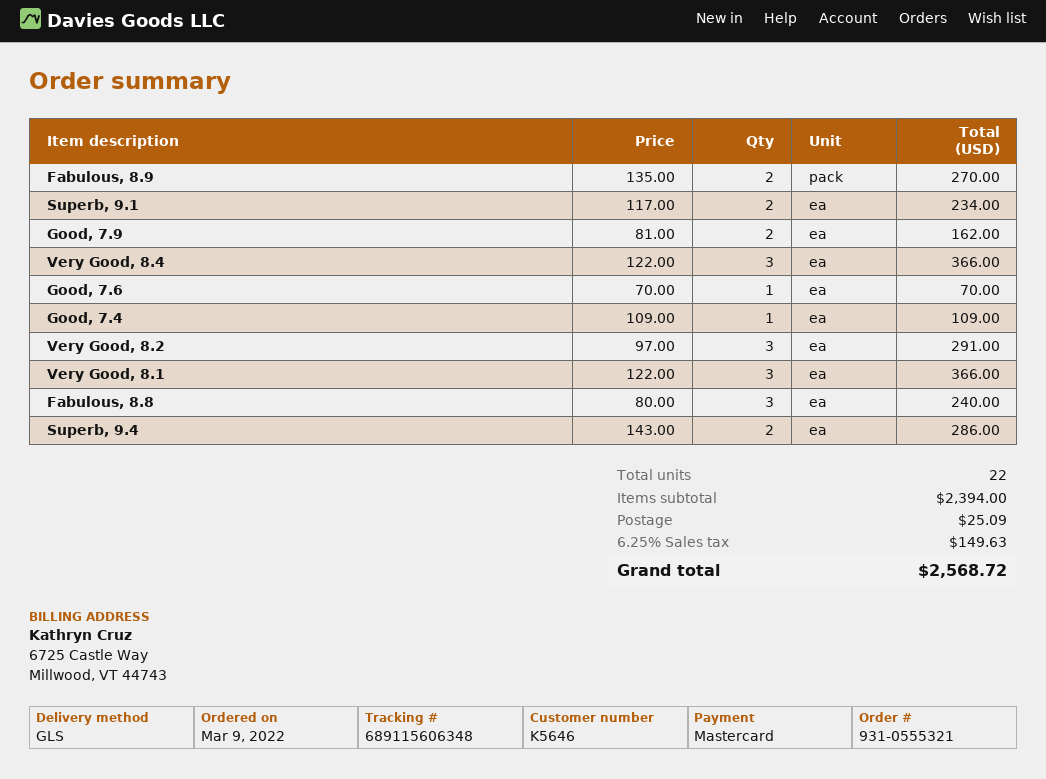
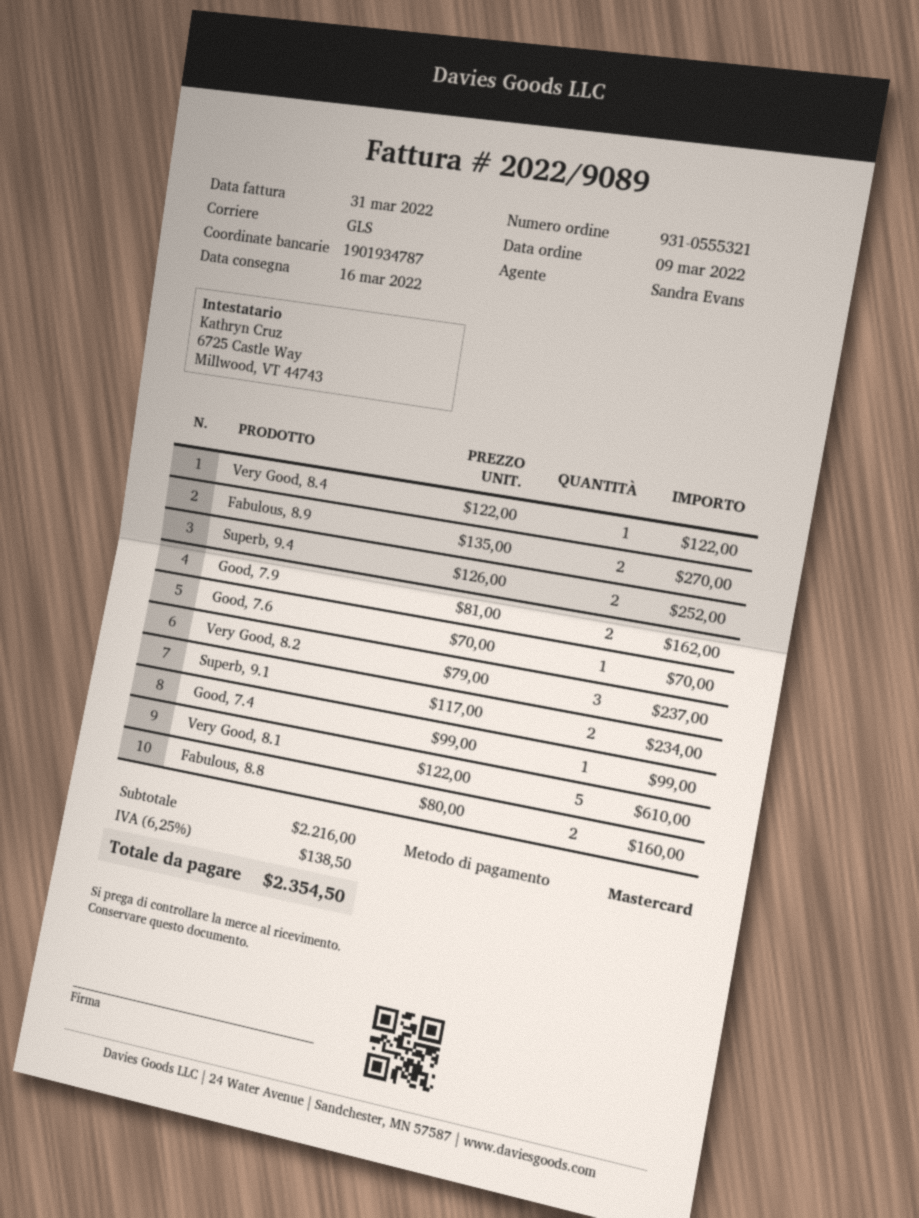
Very Good, 8.4: 3 x 122.00 = 366.00 -> 1 x 122.00 = 122.00
Good, 7.4: 1 x 109.00 = 109.00 -> 1 x 99.00 = 99.00
Very Good, 8.2: 3 x 97.00 = 291.00 -> 3 x 79.00 = 237.00
Very Good, 8.1: 3 x 122.00 = 366.00 -> 5 x 122.00 = 610.00
Fabulous, 8.8: 3 x 80.00 = 240.00 -> 2 x 80.00 = 160.00
Superb, 9.4: 2 x 143.00 = 286.00 -> 2 x 126.00 = 252.00
subtotal: 2394.00 -> 2216.00
shipping: 25.09 -> none
tax: 6.25% = 149.63 -> 6.25% = 138.50
total: 2568.72 -> 2354.50

